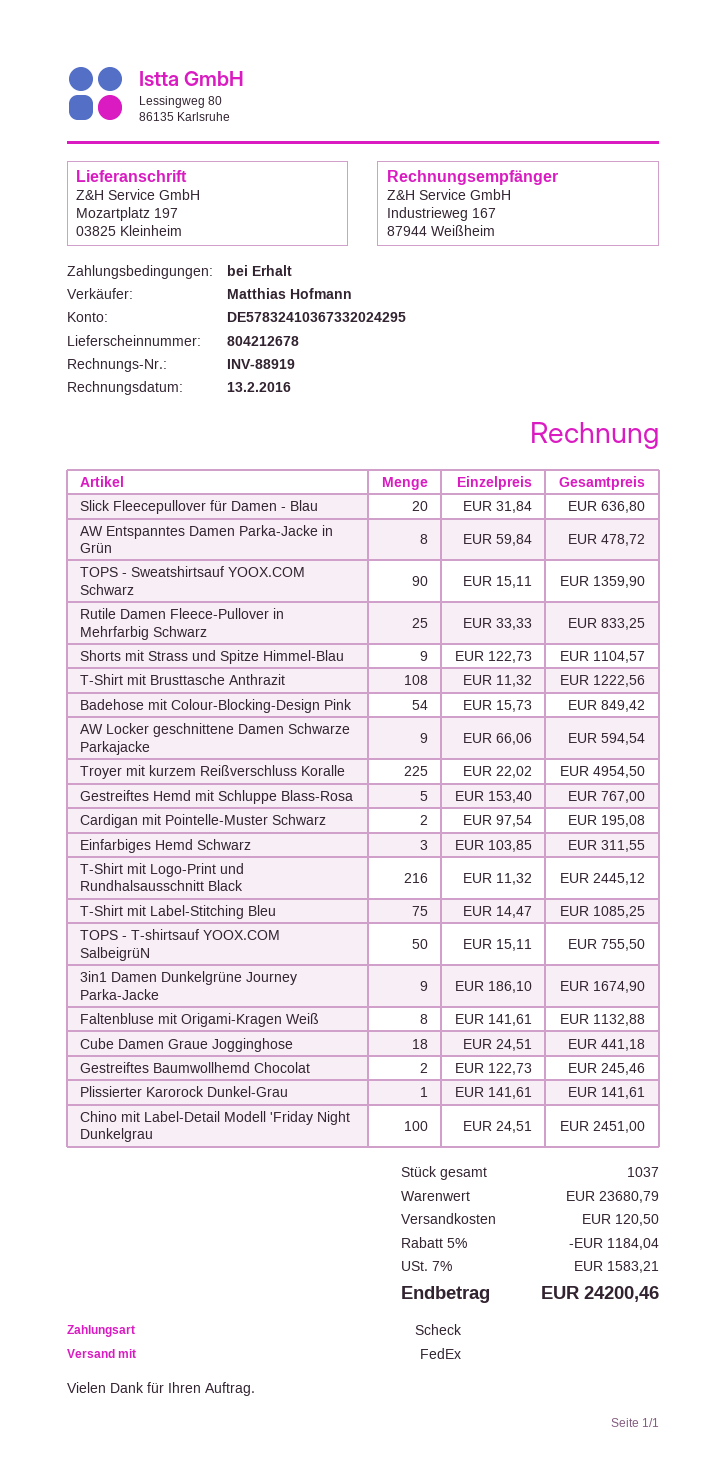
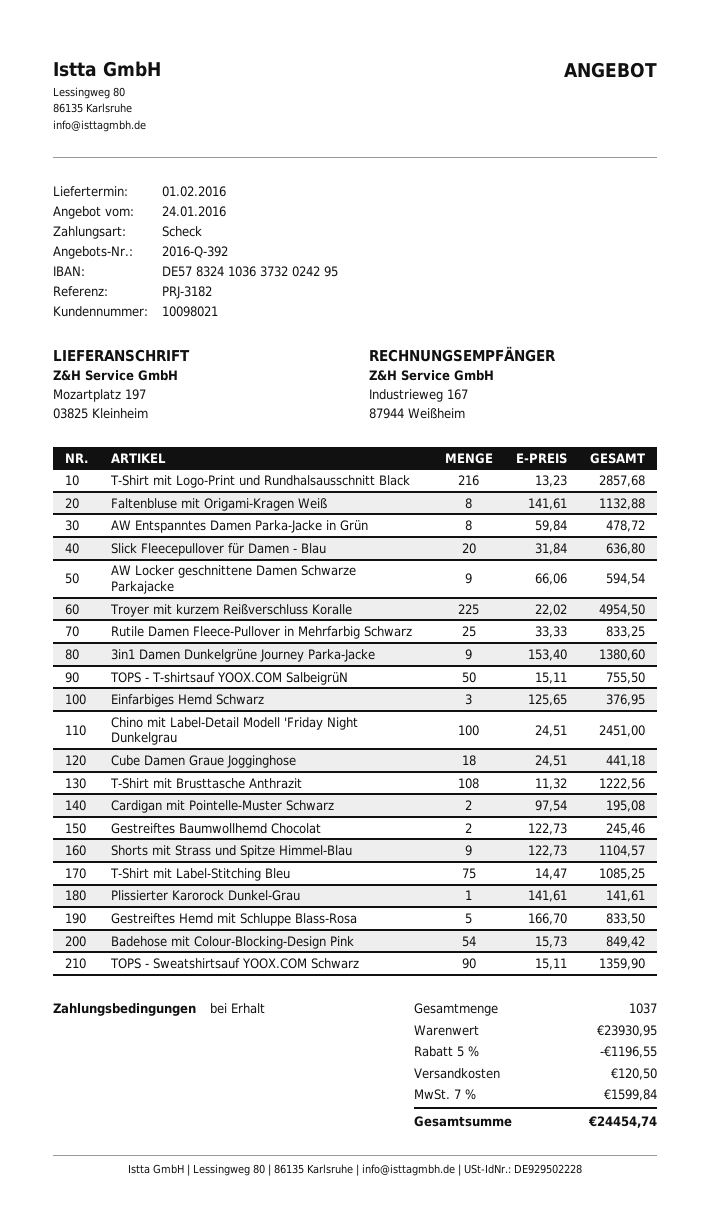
bank account: DE57832410367332024295 -> DE57832410363732024295
Gestreiftes Hemd mit Schluppe Blass-Rosa: 5 x 153.40 = 767.00 -> 5 x 166.70 = 833.50
Einfarbiges Hemd Schwarz: 3 x 103.85 = 311.55 -> 3 x 125.65 = 376.95
T-Shirt mit Logo-Print und Rundhalsausschnitt Black: 216 x 11.32 = 2445.12 -> 216 x 13.23 = 2857.68
3in1 Damen Dunkelgrüne Journey Parka-Jacke: 9 x 186.10 = 1674.90 -> 9 x 153.40 = 1380.60
subtotal: 23680.79 -> 23930.95
discount: 5% = 1184.04 -> 5% = 1196.55
tax: 7% = 1583.21 -> 7% = 1599.84
total: 24200.46 -> 24454.74

